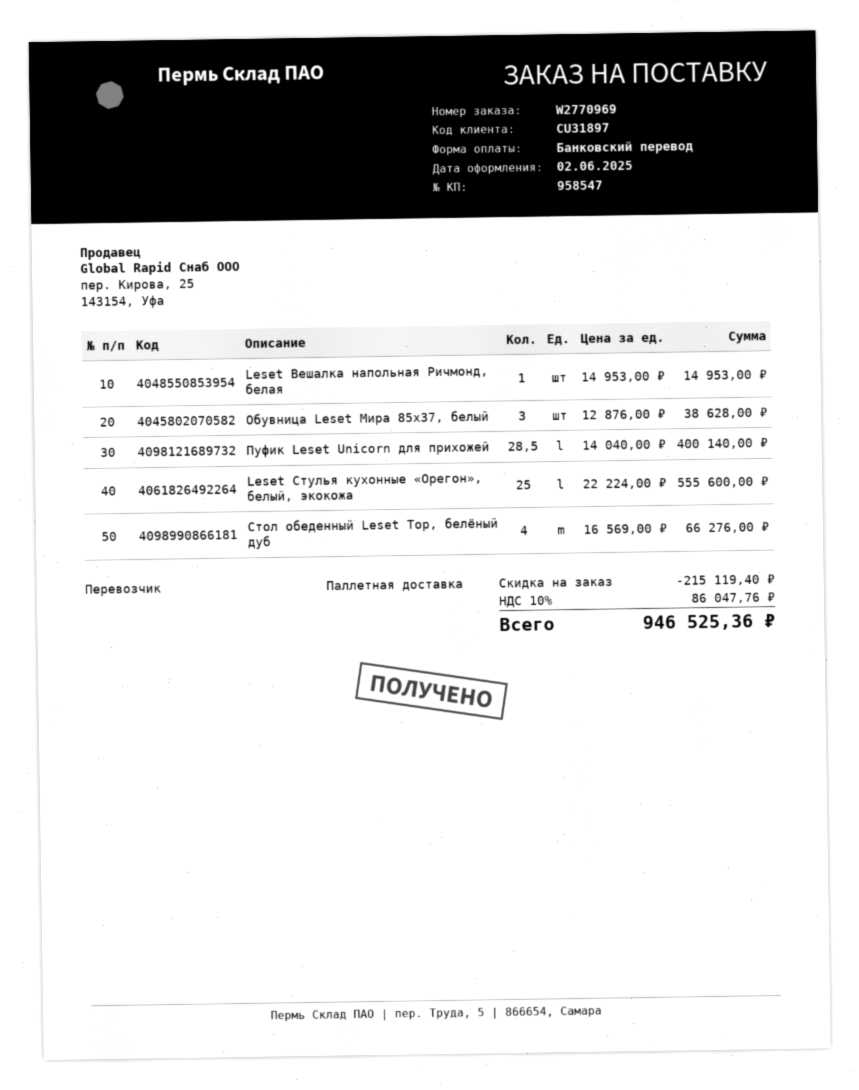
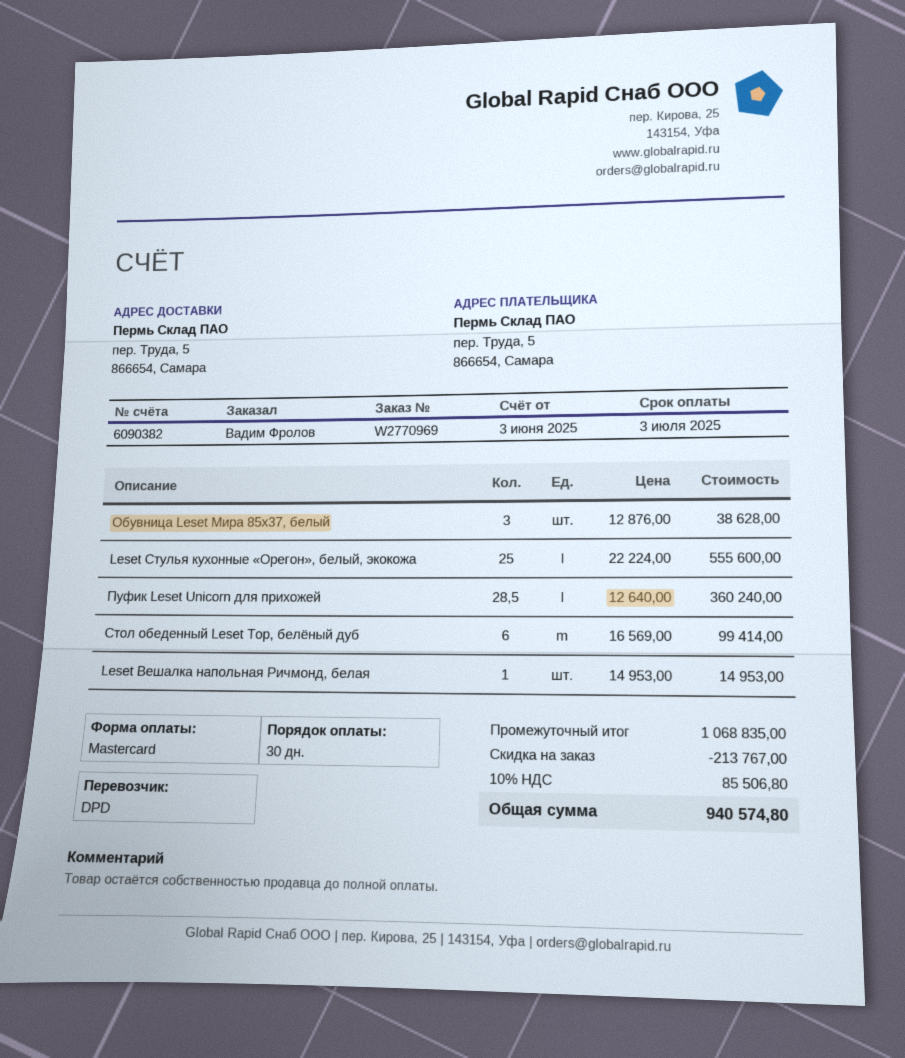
payment method: bank transfer -> Mastercard
shipping method: pallet freight -> DPD
Пуфик Leset Unicorn для прихожей: 28.5 x 14040.00 = 400140.00 -> 28.5 x 12640.00 = 360240.00
Стол обеденный Leset Тор, белёный дуб: 4 x 16569.00 = 66276.00 -> 6 x 16569.00 = 99414.00
discount: 215119.40 -> 213767.00
tax: 10% = 86047.76 -> 10% = 85506.80
total: 946525.36 -> 940574.80

